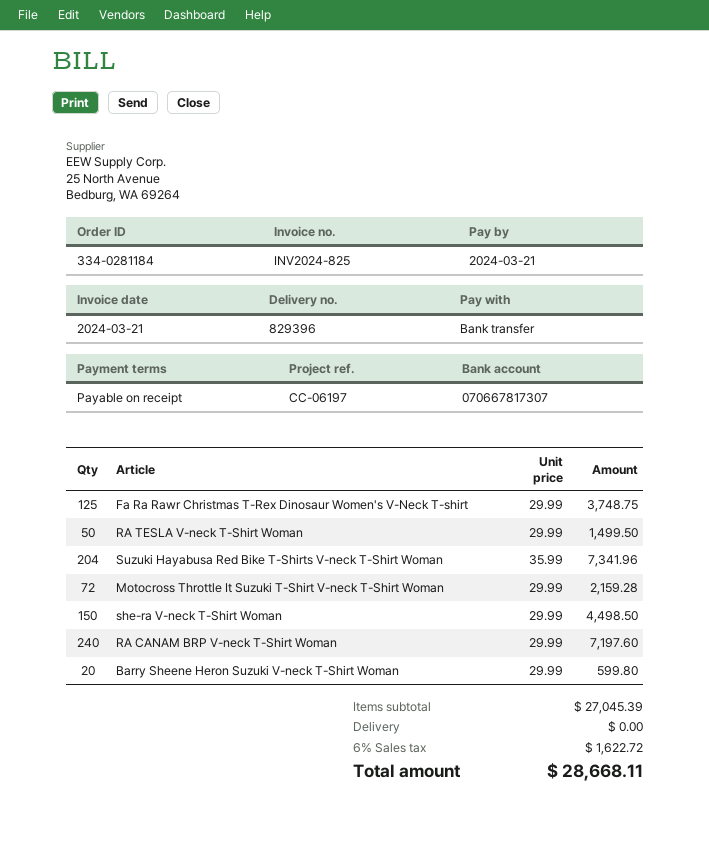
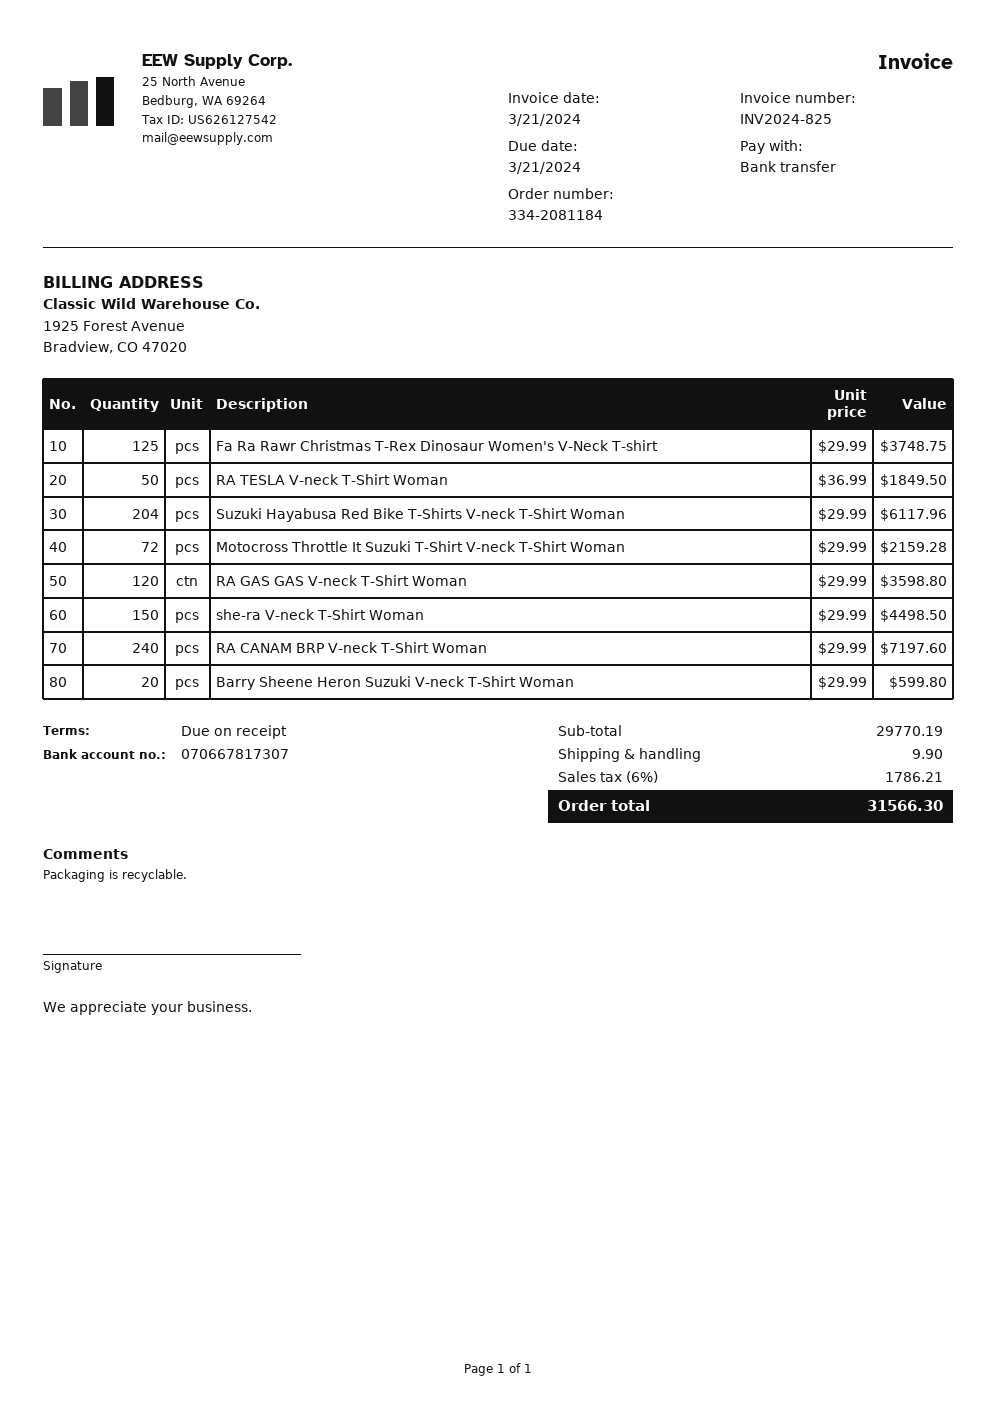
order number: 334-0281184 -> 334-2081184
RA TESLA V-neck T-Shirt Woman: 50 x 29.99 = 1499.50 -> 50 x 36.99 = 1849.50
Suzuki Hayabusa Red Bike T-Shirts V-neck T-Shirt Woman: 204 x 35.99 = 7341.96 -> 204 x 29.99 = 6117.96
RA GAS GAS V-neck T-Shirt Woman: none -> 120 x 29.99 = 3598.80
subtotal: 27045.39 -> 29770.19
shipping: 0.00 -> 9.90
tax: 6% = 1622.72 -> 6% = 1786.21
total: 28668.11 -> 31566.30

